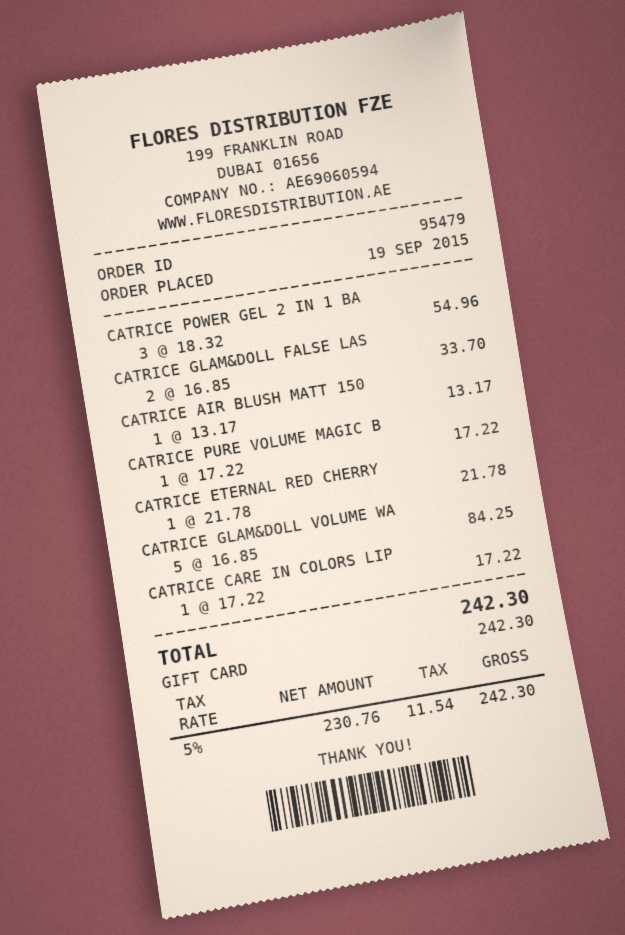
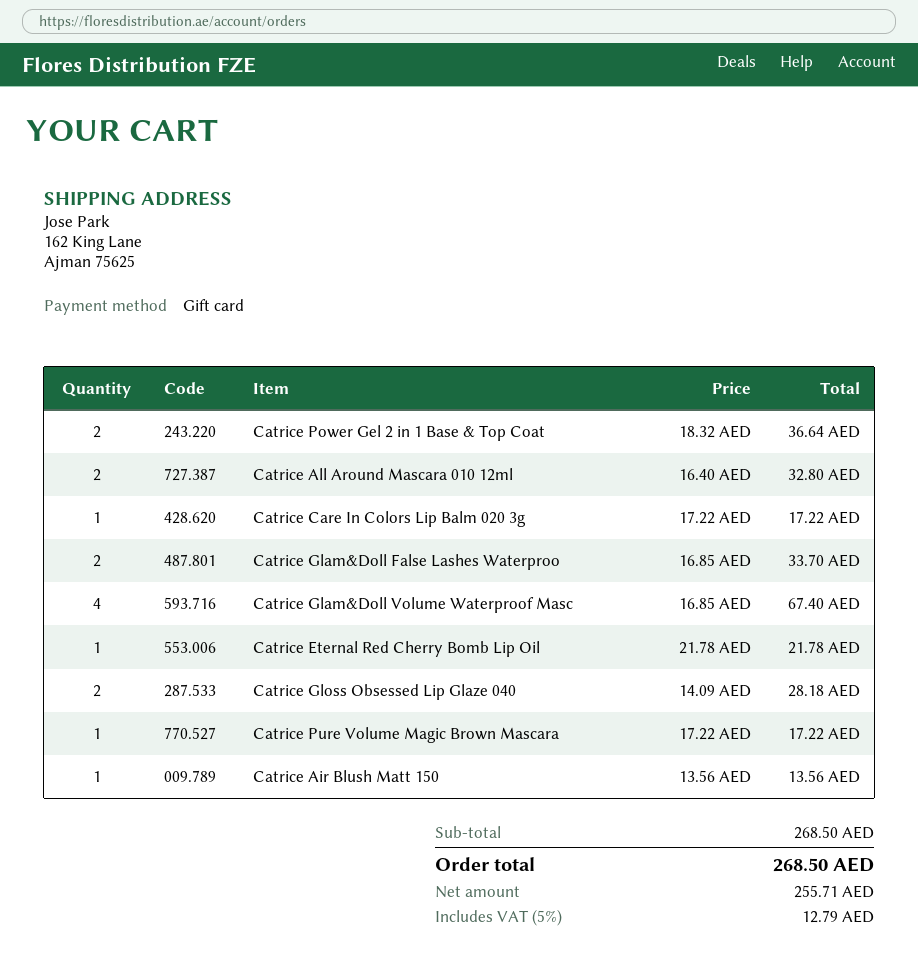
CATRICE POWER GEL 2 IN 1 BA: 3 x 18.32 = 54.96 -> 2 x 18.32 = 36.64
CATRICE AIR BLUSH MATT 150: 1 x 13.17 = 13.17 -> 1 x 13.56 = 13.56
CATRICE GLAM&DOLL VOLUME WA: 5 x 16.85 = 84.25 -> 4 x 16.85 = 67.40
Catrice All Around Mascara 010 12ml: none -> 2 x 16.40 = 32.80
Catrice Gloss Obsessed Lip Glaze 040: none -> 2 x 14.09 = 28.18
net: 230.76 -> 255.71
tax: 5% = 11.54 -> 5% = 12.79
total: 242.30 -> 268.50

